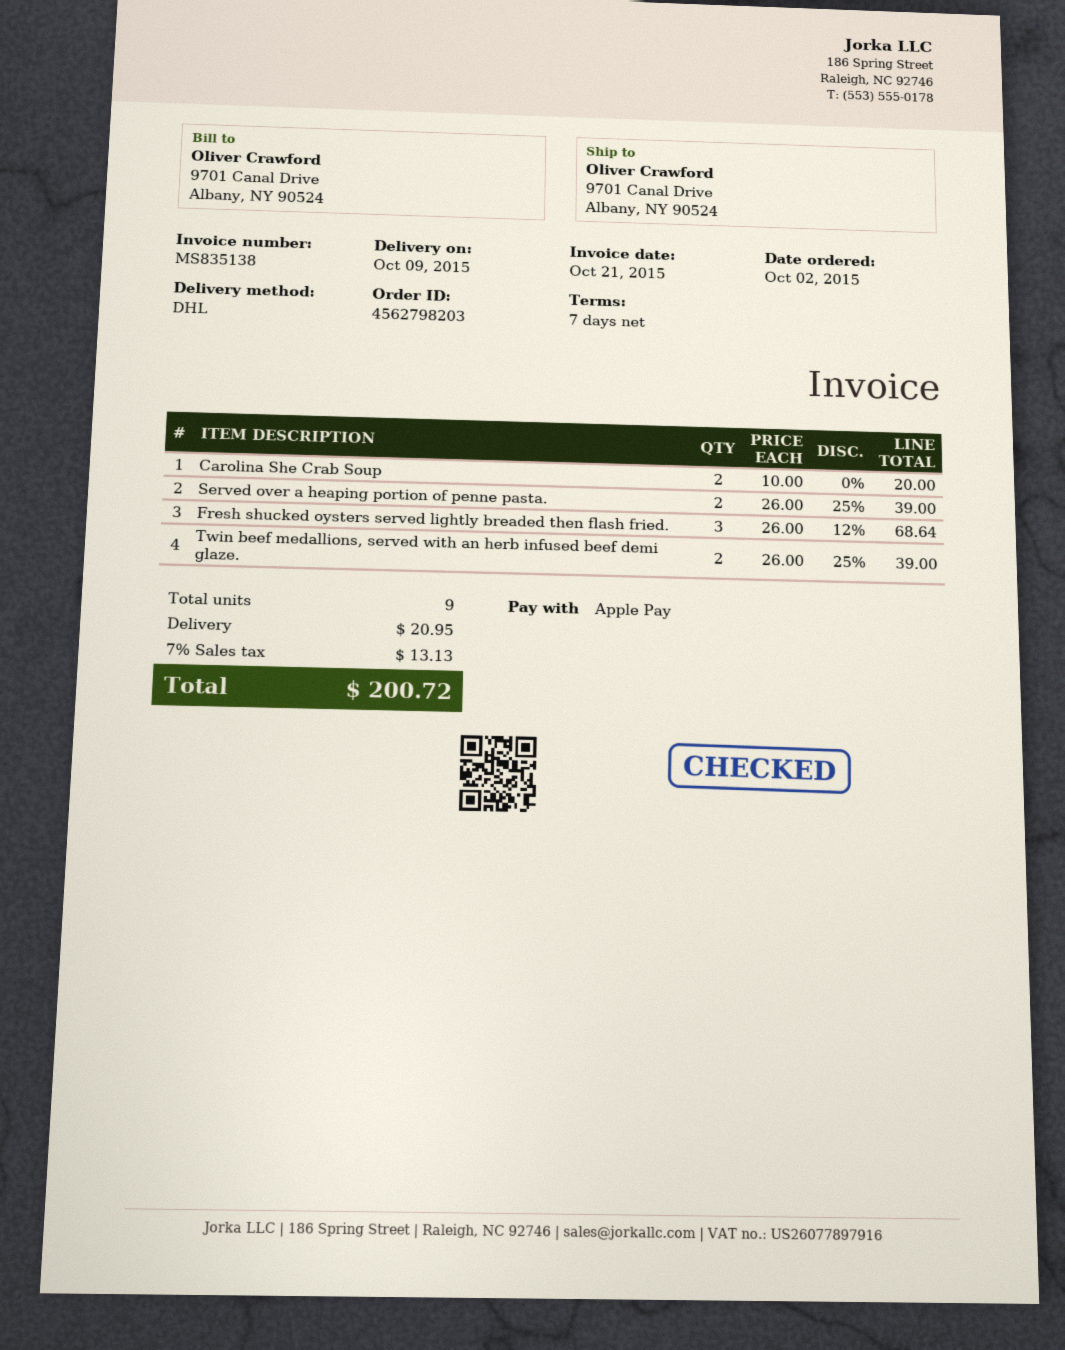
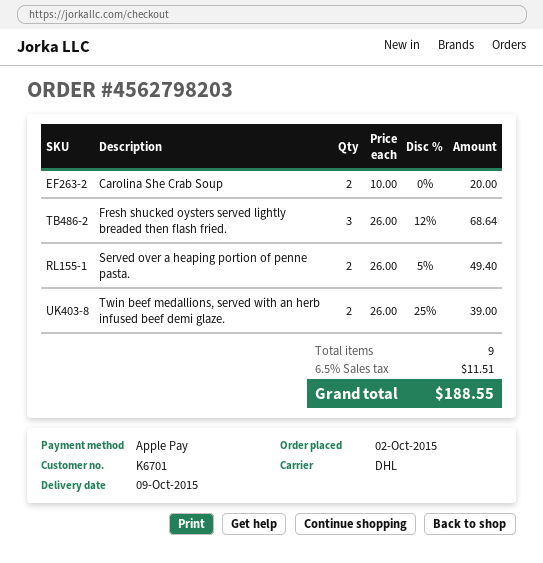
Served over a heaping portion of penne pasta.: 2 x 26.00 - 25% = 39.00 -> 2 x 26.00 - 5% = 49.40
shipping: 20.95 -> none
tax: 7% = 13.13 -> 6.5% = 11.51
total: 200.72 -> 188.55

